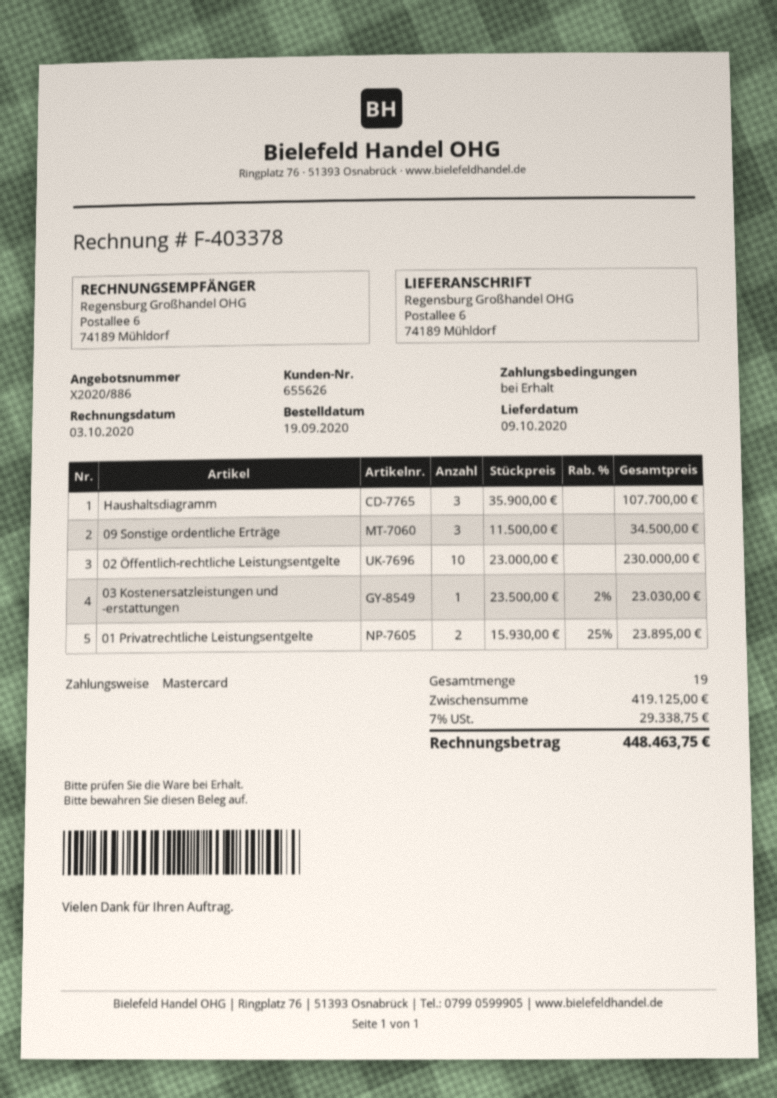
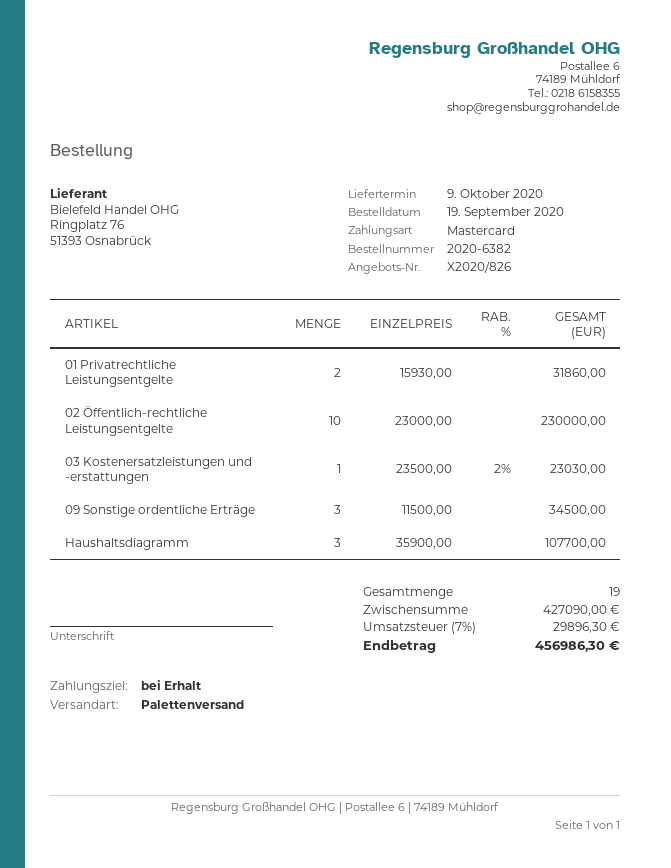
quote number: X2020/886 -> X2020/826
01 Privatrechtliche Leistungsentgelte: 2 x 15930.00 - 25% = 23895.00 -> 2 x 15930.00 = 31860.00
subtotal: 419125.00 -> 427090.00
tax: 7% = 29338.75 -> 7% = 29896.30
total: 448463.75 -> 456986.30

